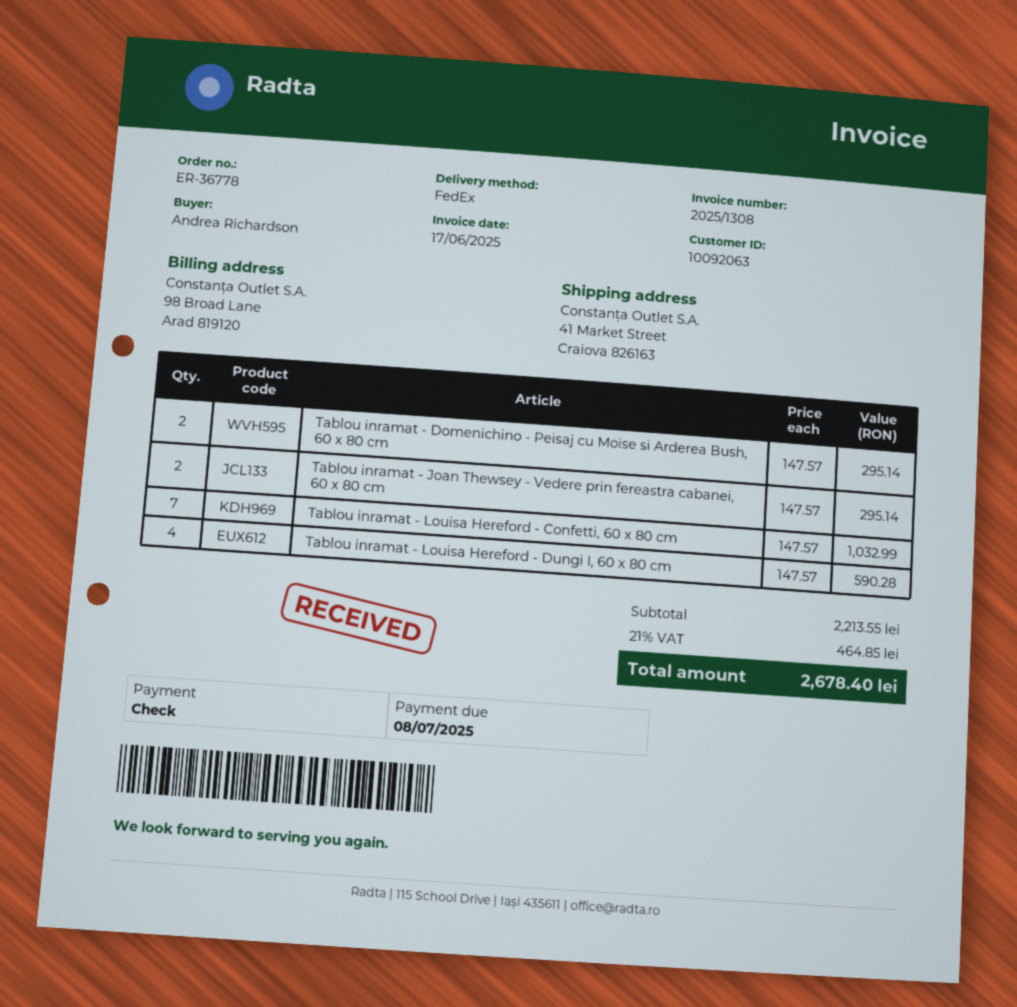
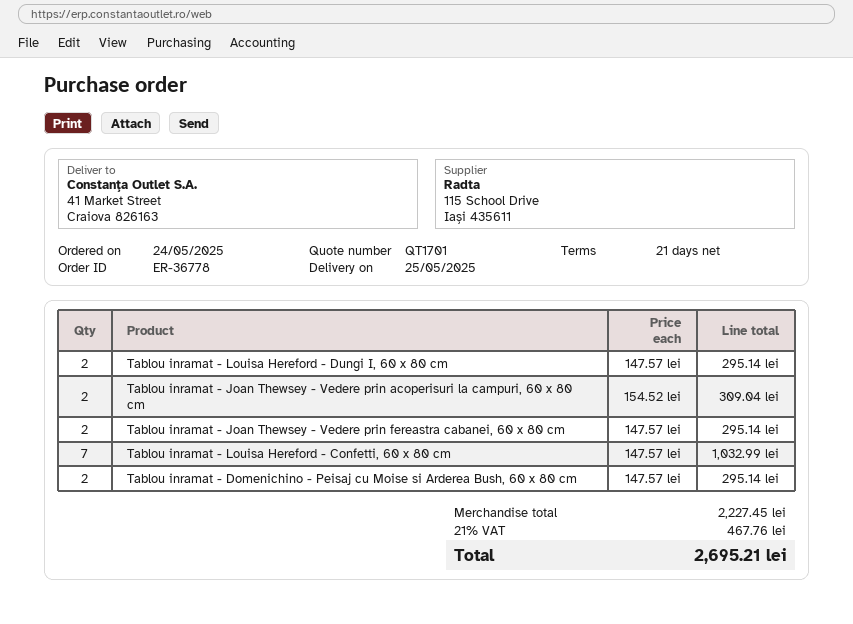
Tablou inramat - Louisa Hereford - Dungi I, 60 x 80 cm: 4 x 147.57 = 590.28 -> 2 x 147.57 = 295.14
Tablou inramat - Joan Thewsey - Vedere prin acoperisuri la campuri, 60 x 80 cm: none -> 2 x 154.52 = 309.04
subtotal: 2213.55 -> 2227.45
tax: 21% = 464.85 -> 21% = 467.76
total: 2678.40 -> 2695.21

